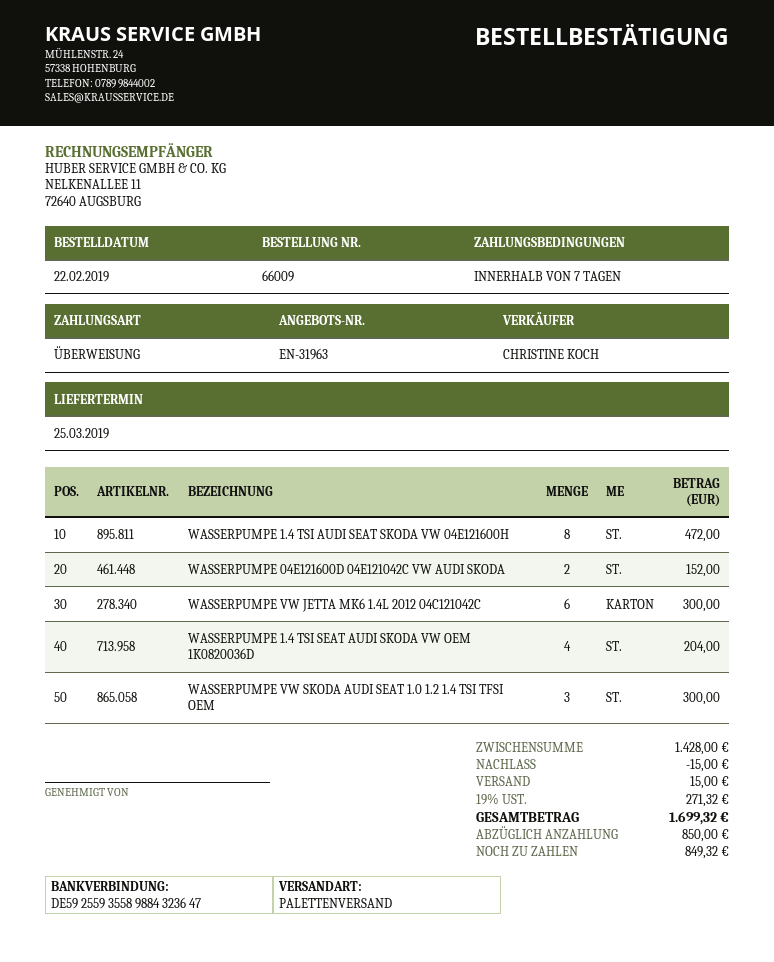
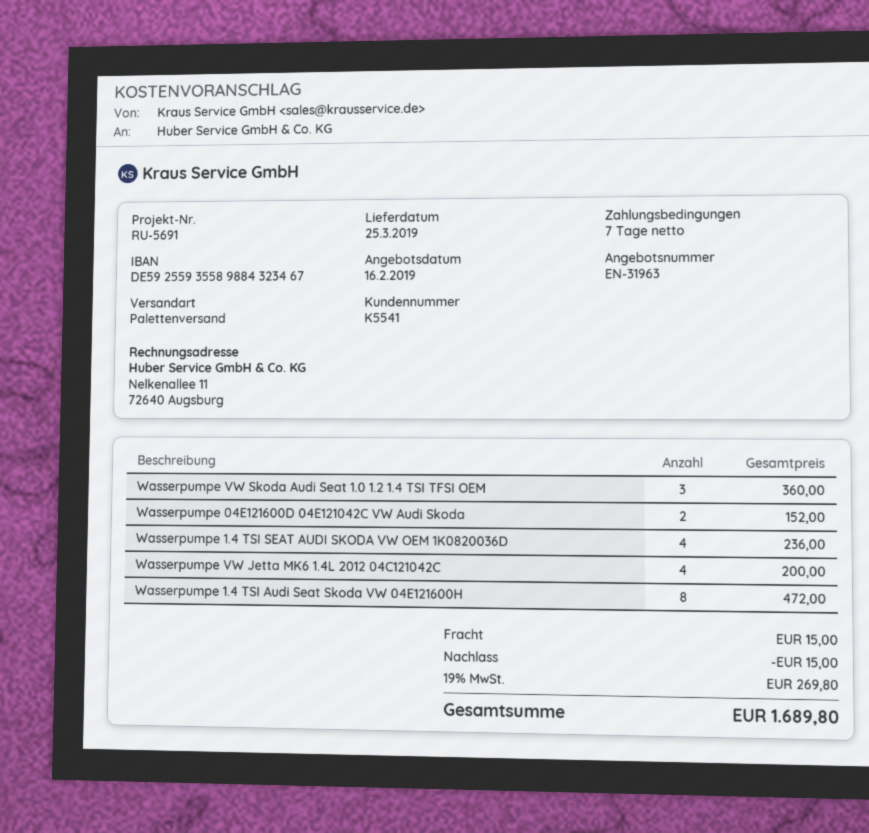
bank account: DE59255935589884323647 -> DE59255935589884323467
WASSERPUMPE VW JETTA MK6 1.4L 2012 04C121042C: 6 for 300.00 -> 4 for 200.00
WASSERPUMPE 1.4 TSI SEAT AUDI SKODA VW OEM 1K0820036D: 4 for 204.00 -> 4 for 236.00
WASSERPUMPE VW SKODA AUDI SEAT 1.0 1.2 1.4 TSI TFSI OEM: 3 for 300.00 -> 3 for 360.00
tax: 19% = 271.32 -> 19% = 269.80
total: 1699.32 -> 1689.80

